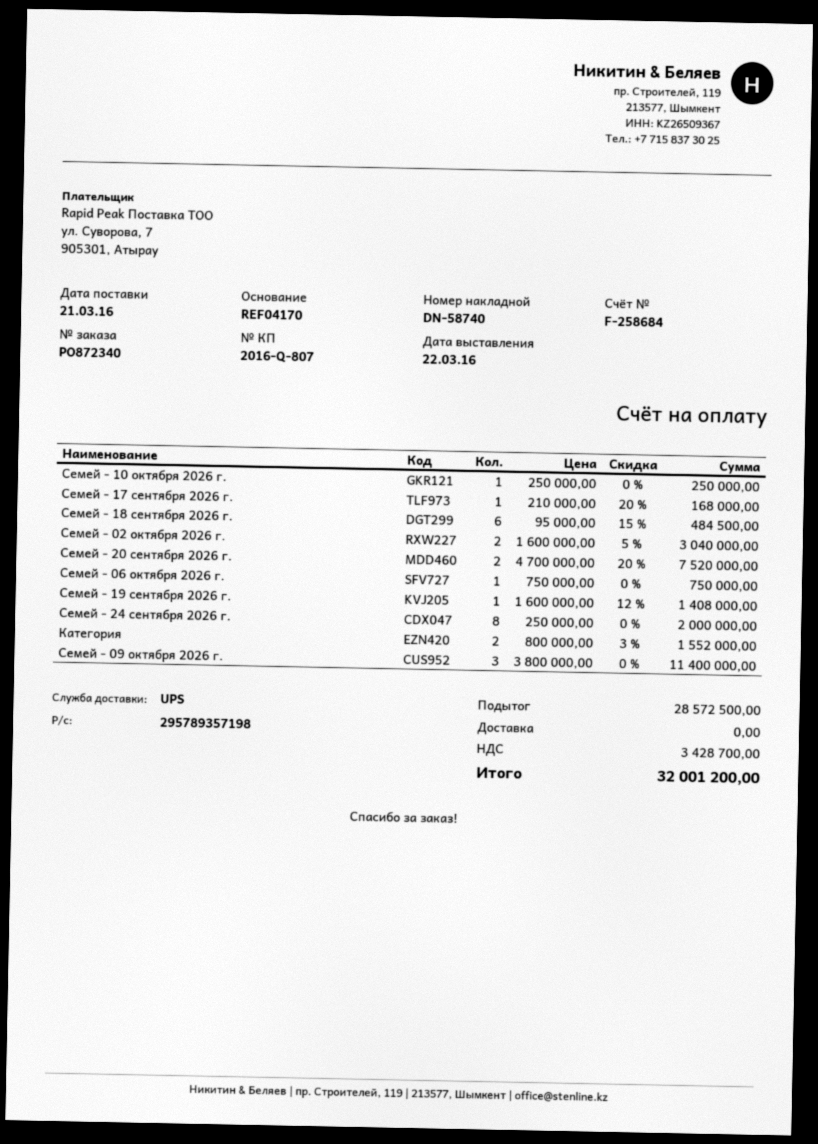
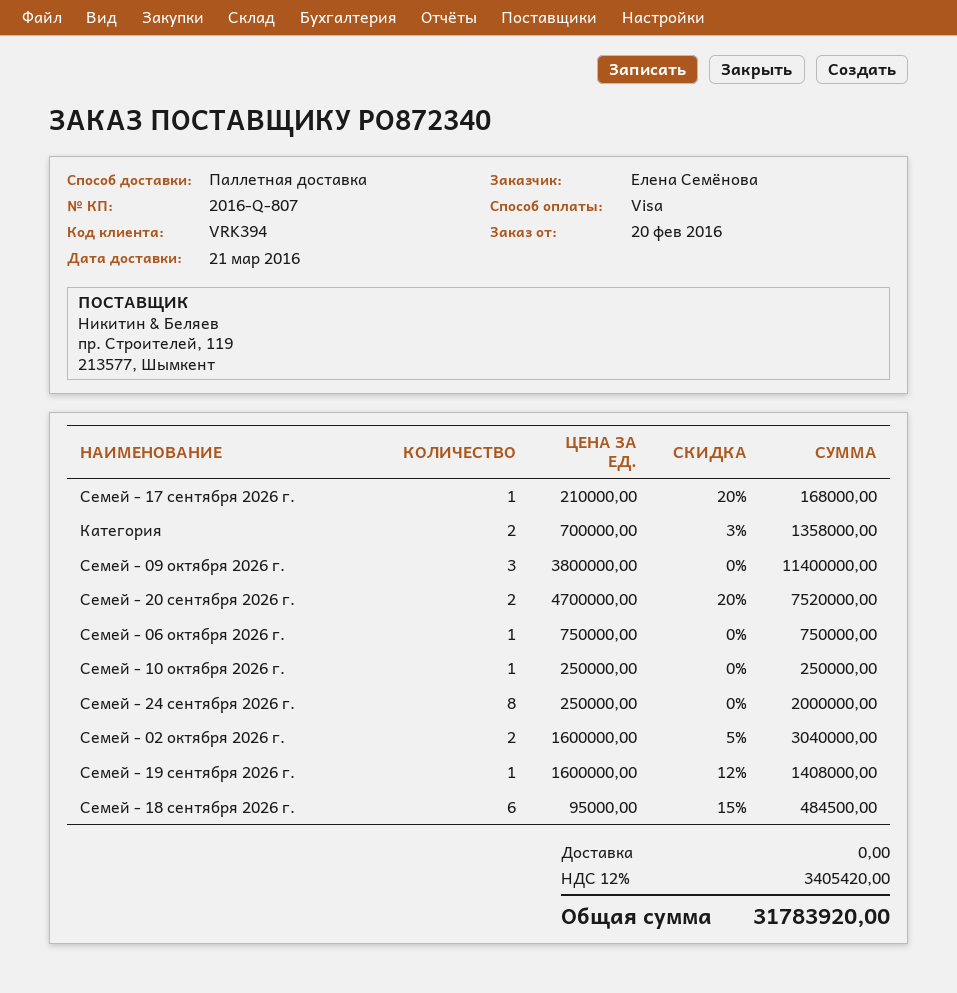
shipping method: UPS -> pallet freight
Категория: 2 x 800000.00 - 3% = 1552000.00 -> 2 x 700000.00 - 3% = 1358000.00
tax: 3428700.00 -> 3405420.00
total: 32001200.00 -> 31783920.00

